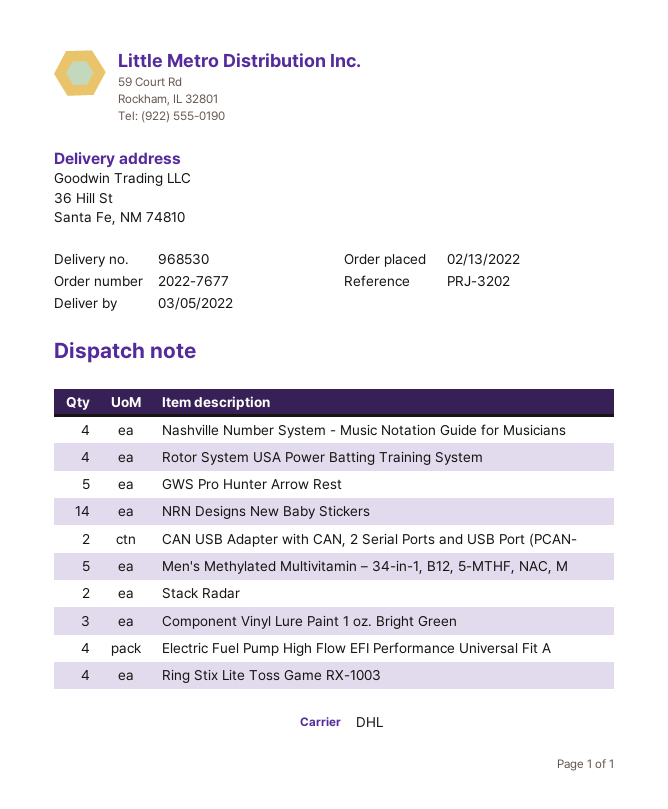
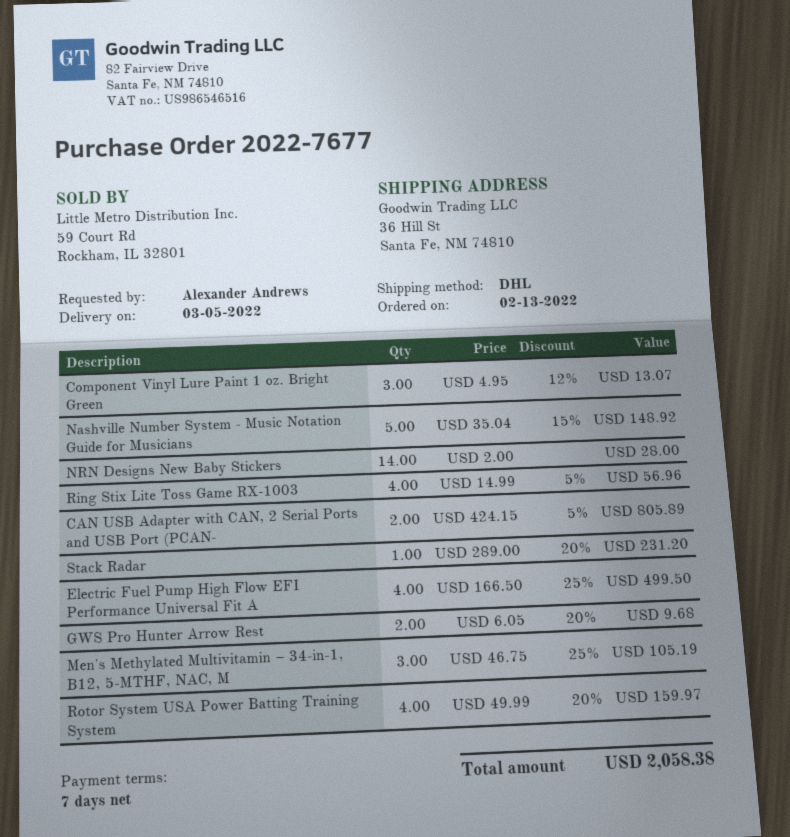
Nashville Number System - Music Notation Guide for Musicians: 4 -> 5
GWS Pro Hunter Arrow Rest: 5 -> 2
Men's Methylated Multivitamin – 34-in-1, B12, 5-MTHF, NAC, M: 5 -> 3
Stack Radar: 2 -> 1

